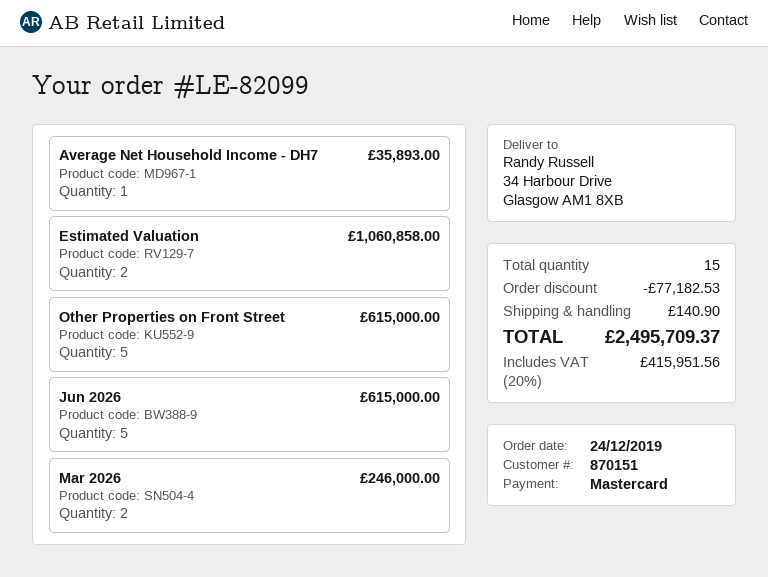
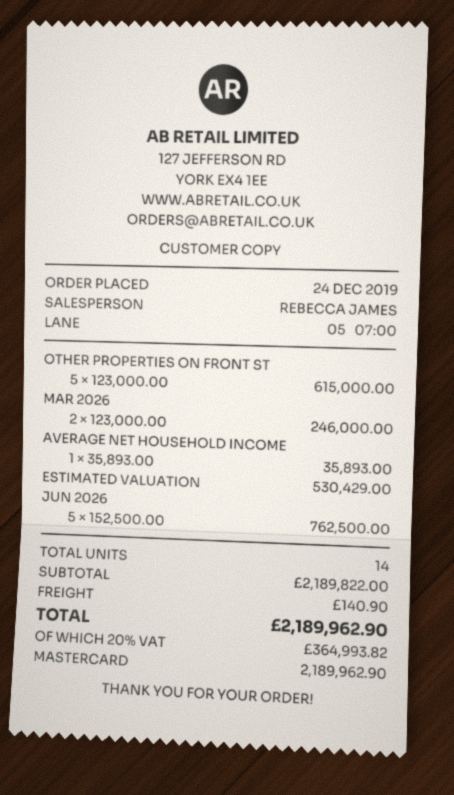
Estimated Valuation: 2 for 1060858.00 -> 1 for 530429.00
Jun 2026: 5 for 615000.00 -> 5 for 762500.00
total quantity: 15 -> 14
discount: 77182.53 -> none
tax: 20% = 415951.56 -> 20% = 364993.82
total: 2495709.37 -> 2189962.90

